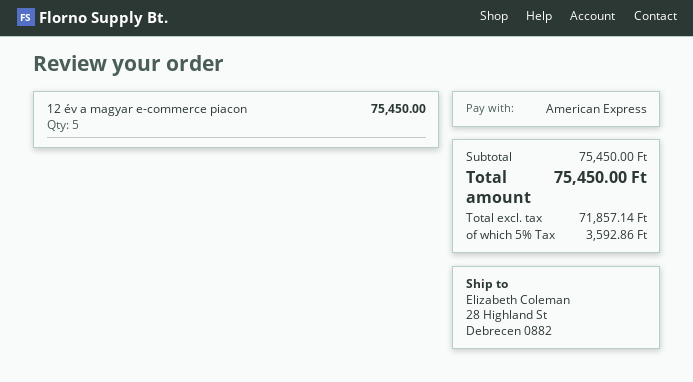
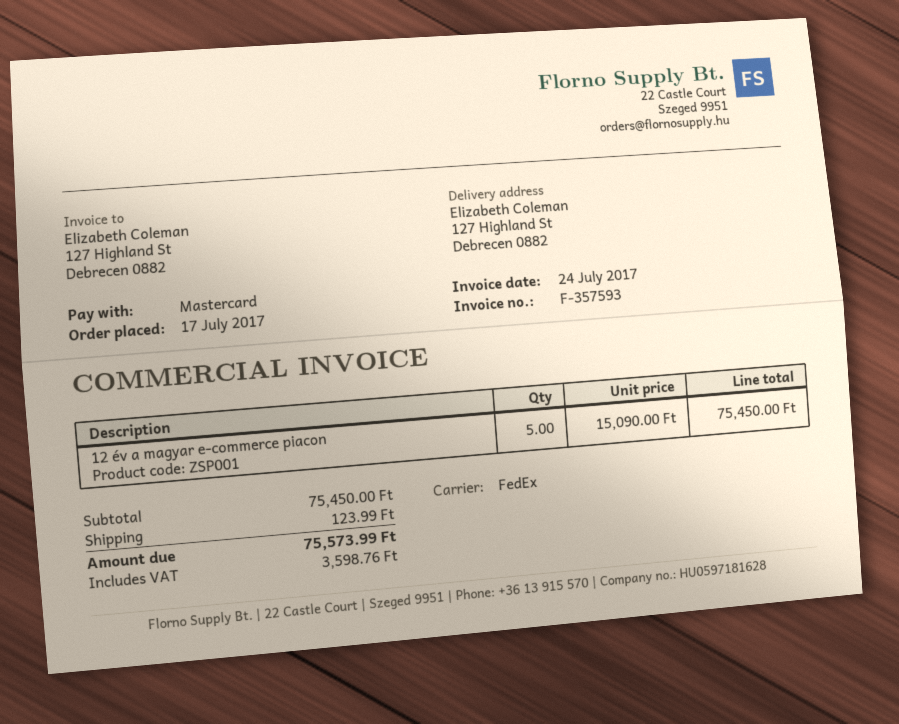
payment method: American Express -> Mastercard
ship to: 28 Highland St, Debrecen 0882 -> 127 Highland St, Debrecen 0882
shipping: none -> 123.99
tax: 3592.86 -> 3598.76
total: 75450.00 -> 75573.99

